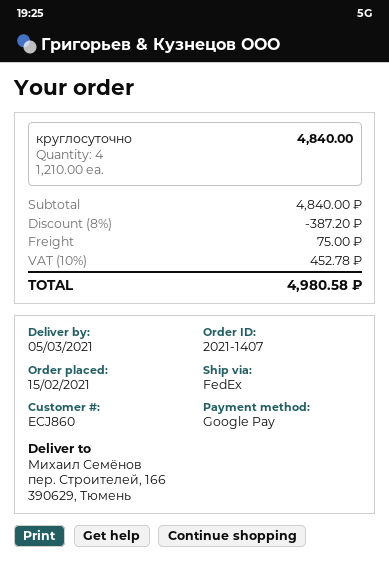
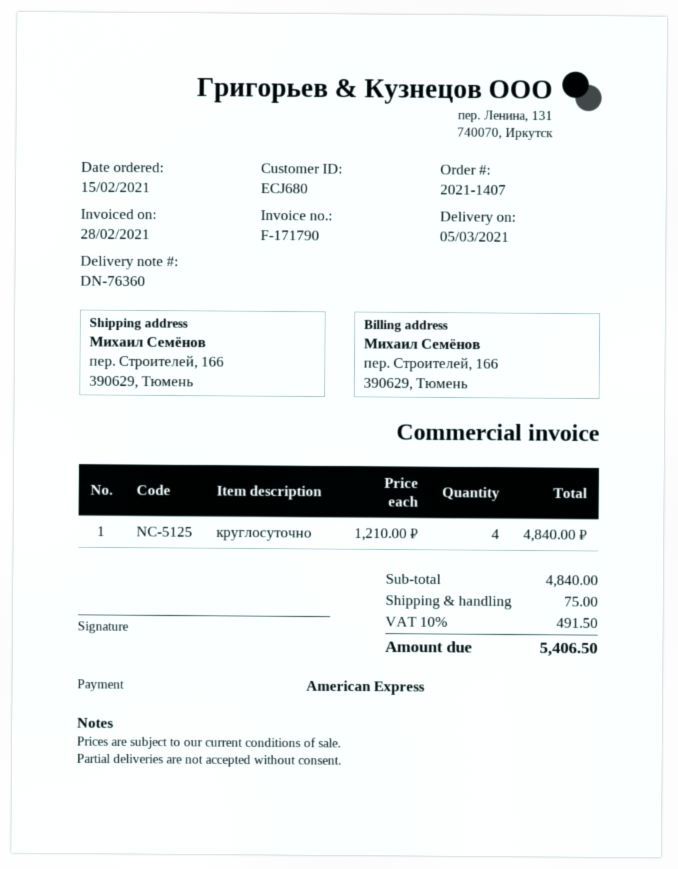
customer number: ECJ860 -> ECJ680
payment method: Google Pay -> American Express
discount: 8% = 387.20 -> none
tax: 10% = 452.78 -> 10% = 491.50
total: 4980.58 -> 5406.50

